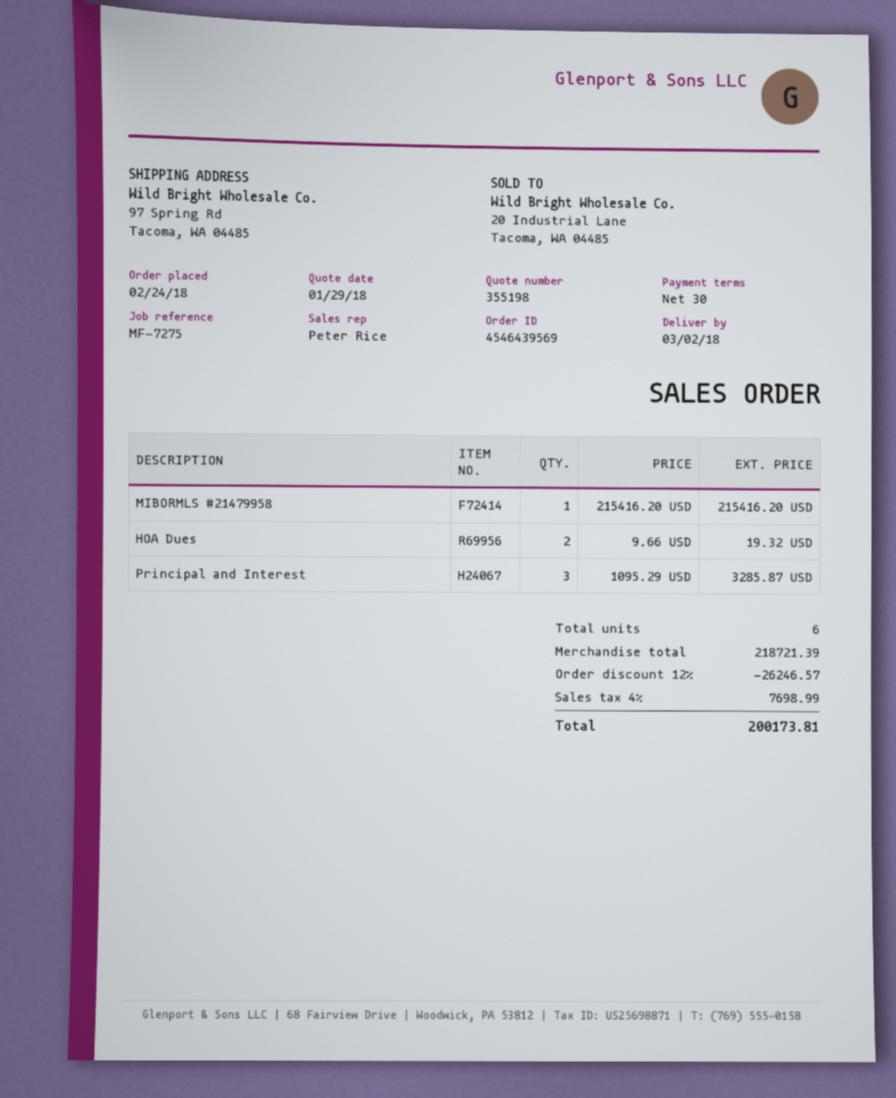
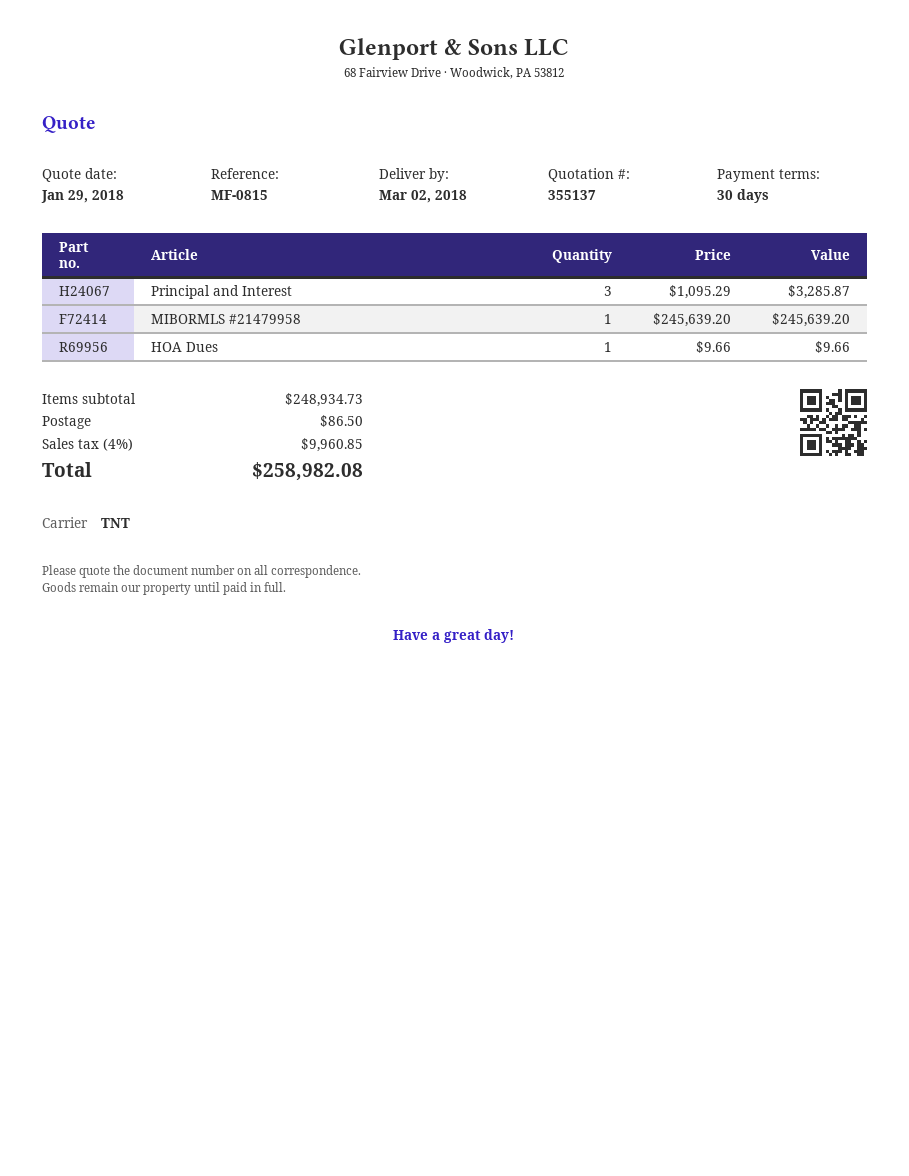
quote number: 355198 -> 355137
reference: MF-7275 -> MF-0815
MIBORMLS #21479958: 1 x 215416.20 = 215416.20 -> 1 x 245639.20 = 245639.20
HOA Dues: 2 x 9.66 = 19.32 -> 1 x 9.66 = 9.66
subtotal: 218721.39 -> 248934.73
discount: 12% = 26246.57 -> none
shipping: none -> 86.50
tax: 4% = 7698.99 -> 4% = 9960.85
total: 200173.81 -> 258982.08

